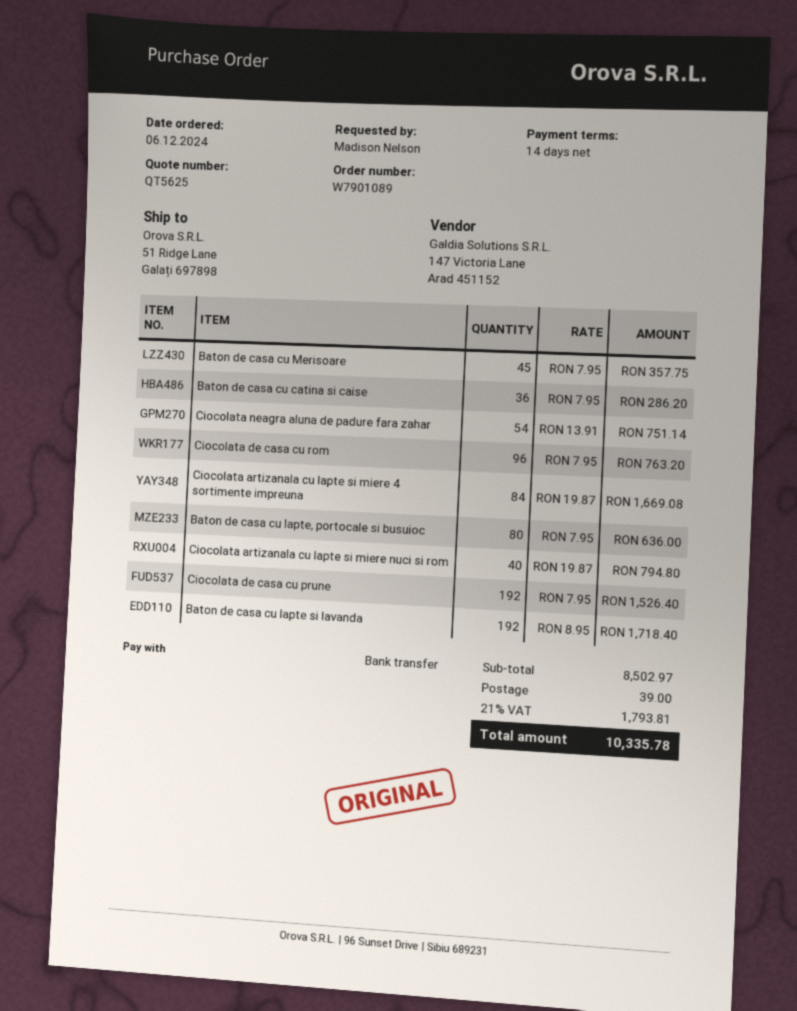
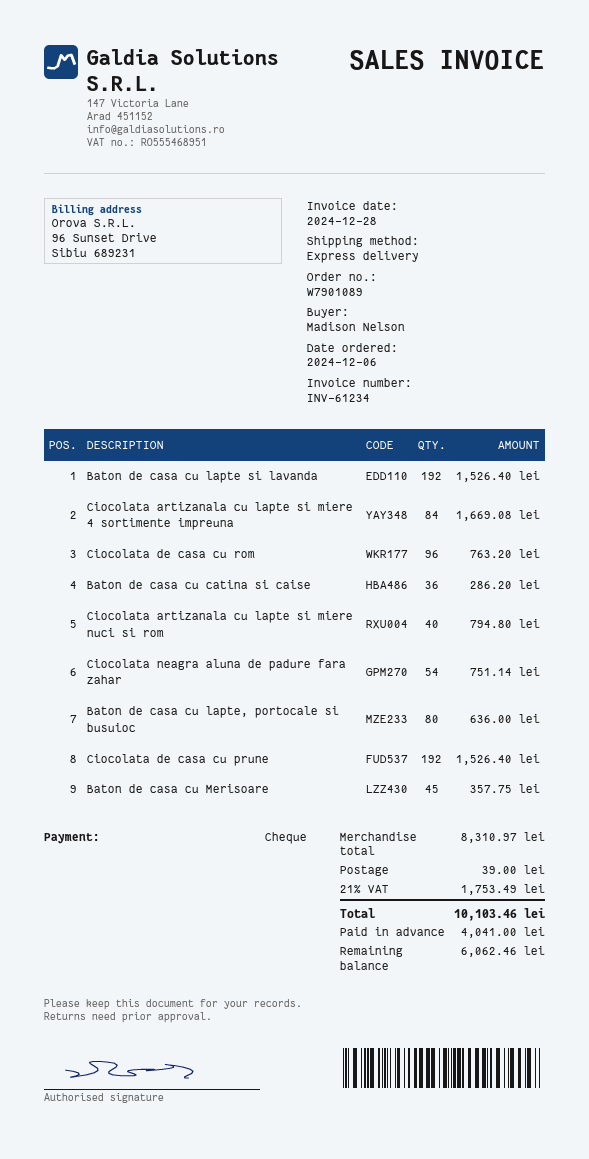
payment method: bank transfer -> cheque
Baton de casa cu lapte si lavanda: 192 for 1718.40 -> 192 for 1526.40
subtotal: 8502.97 -> 8310.97
tax: 21% = 1793.81 -> 21% = 1753.49
total: 10335.78 -> 10103.46

